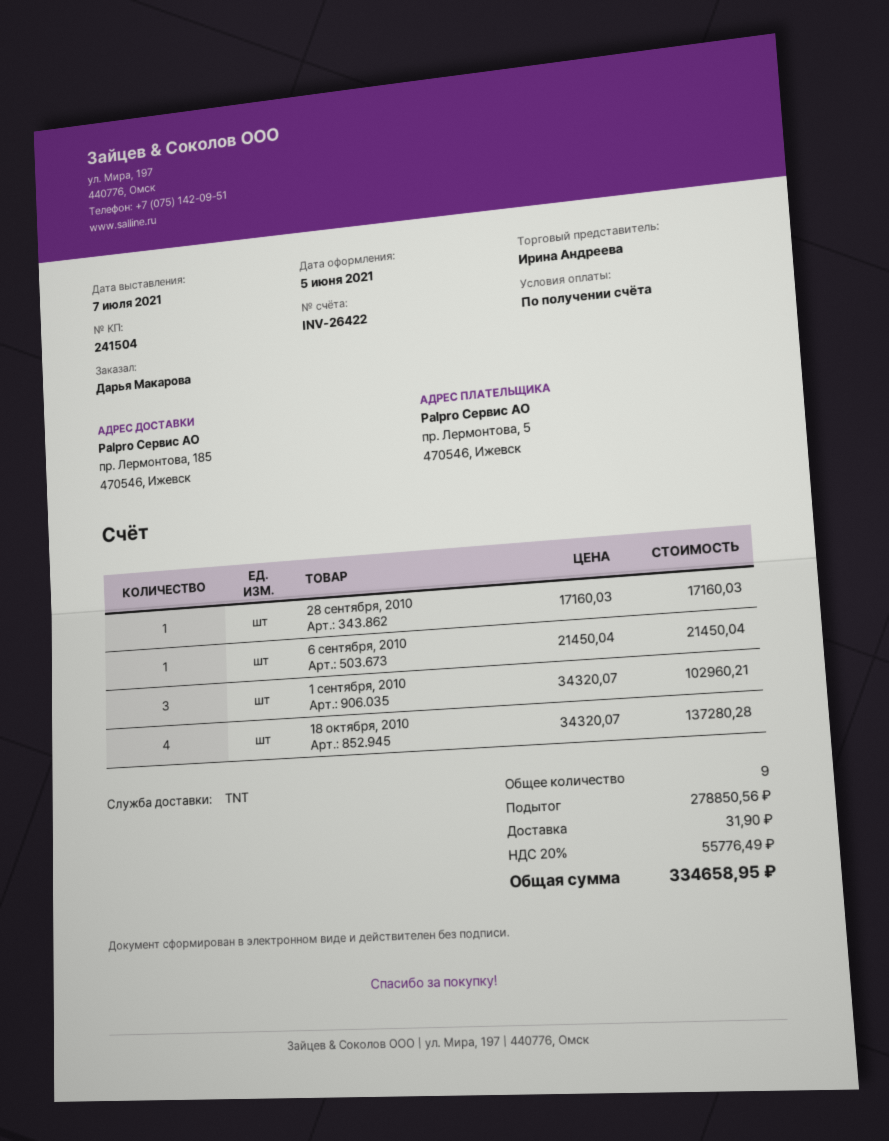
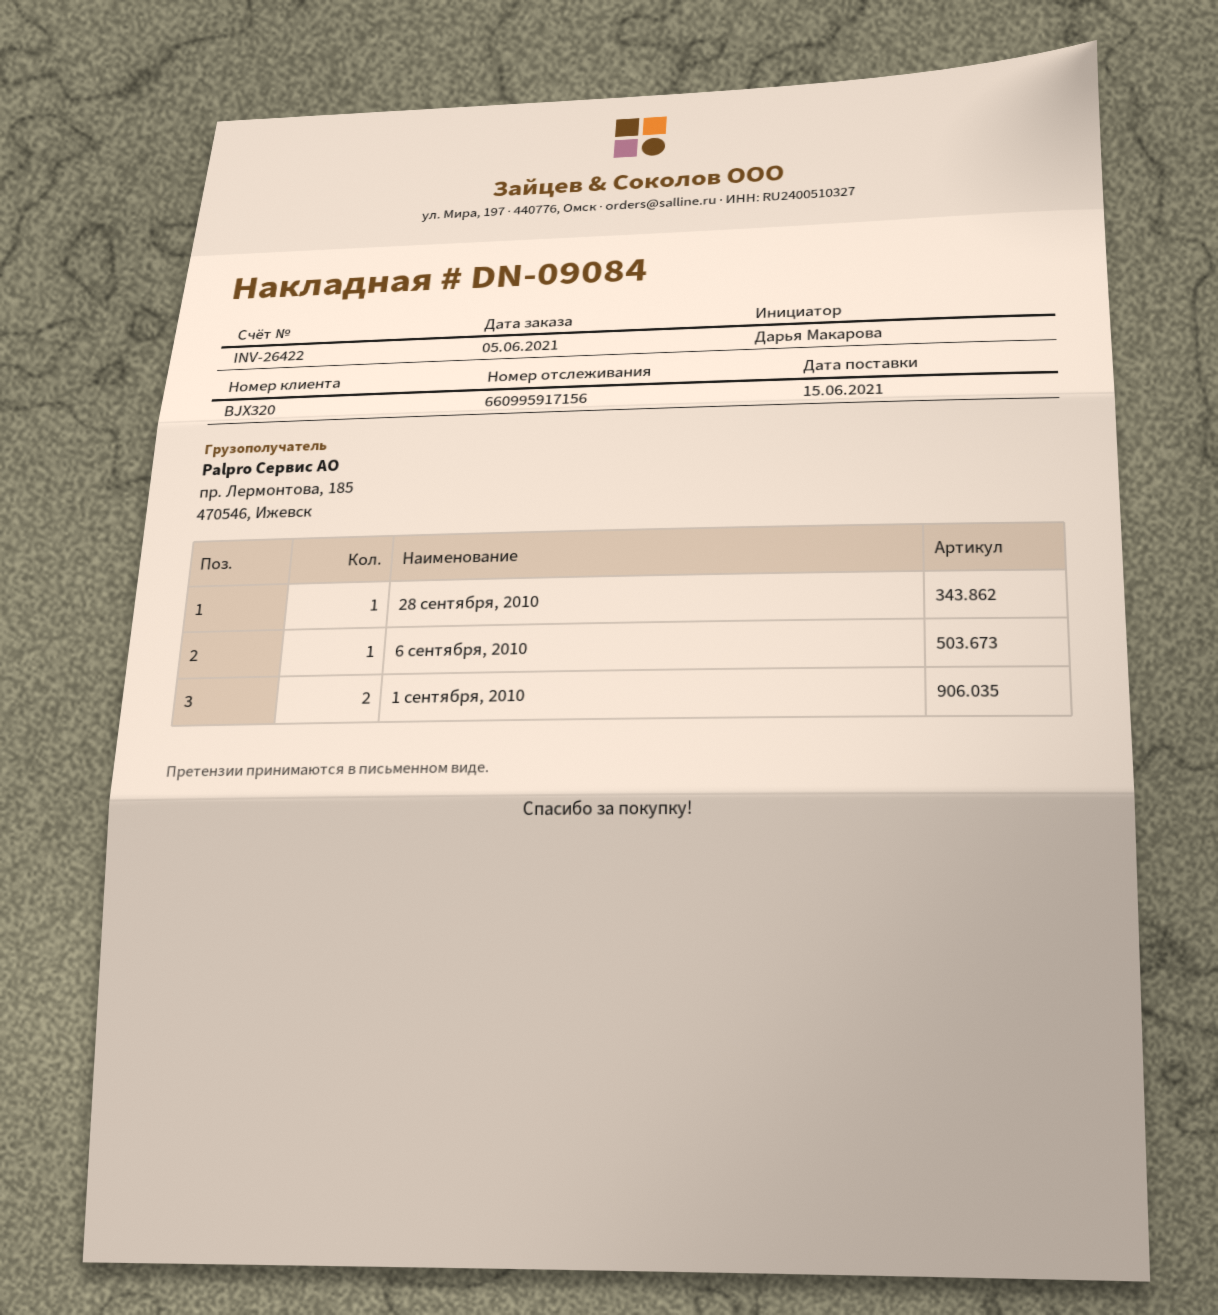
1 сентября, 2010: 3 -> 2
18 октября, 2010: 4 -> none

